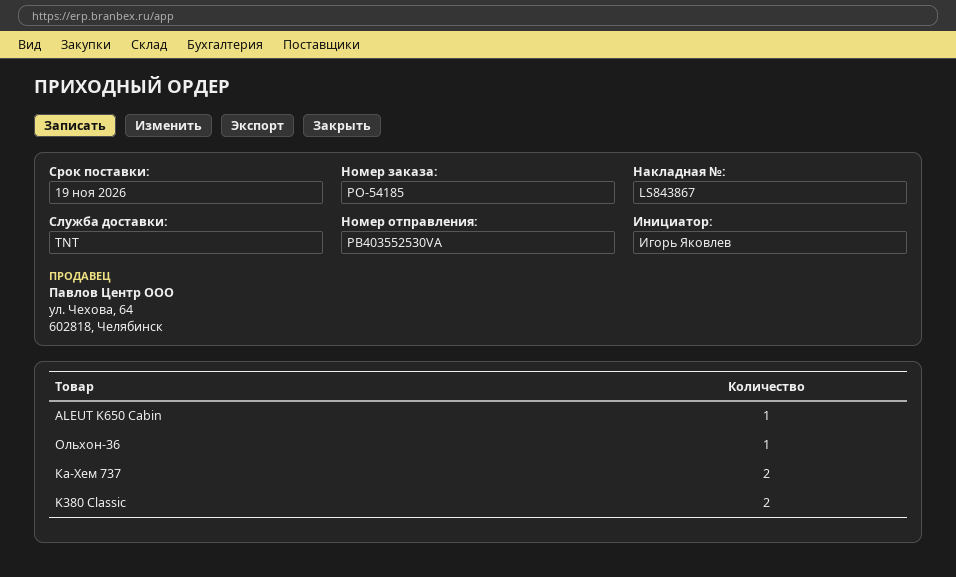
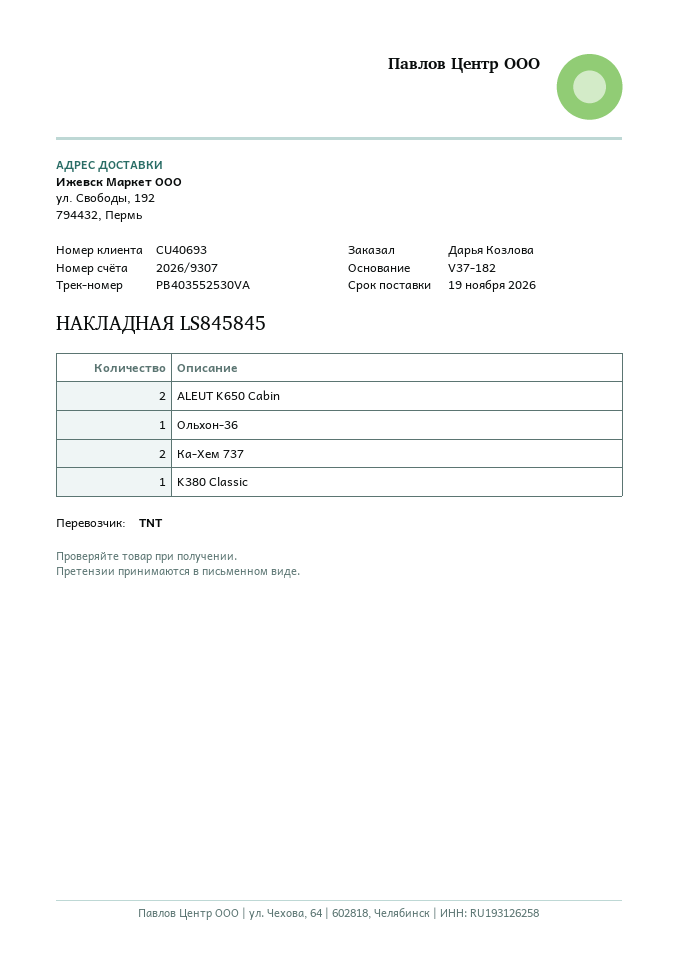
delivery note number: LS843867 -> LS845845
ordered by: Игорь Яковлев -> Дарья Козлова
ALEUT K650 Cabin: 1 -> 2
K380 Classic: 2 -> 1

